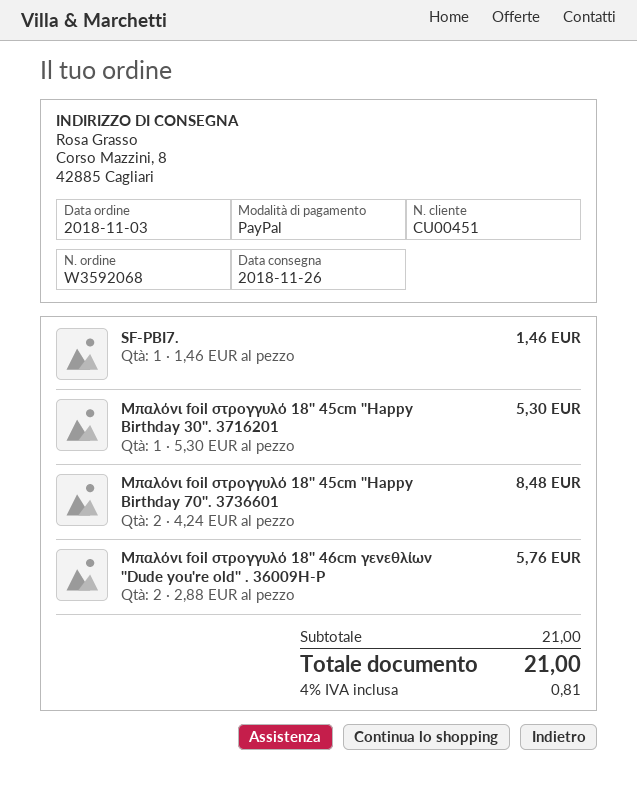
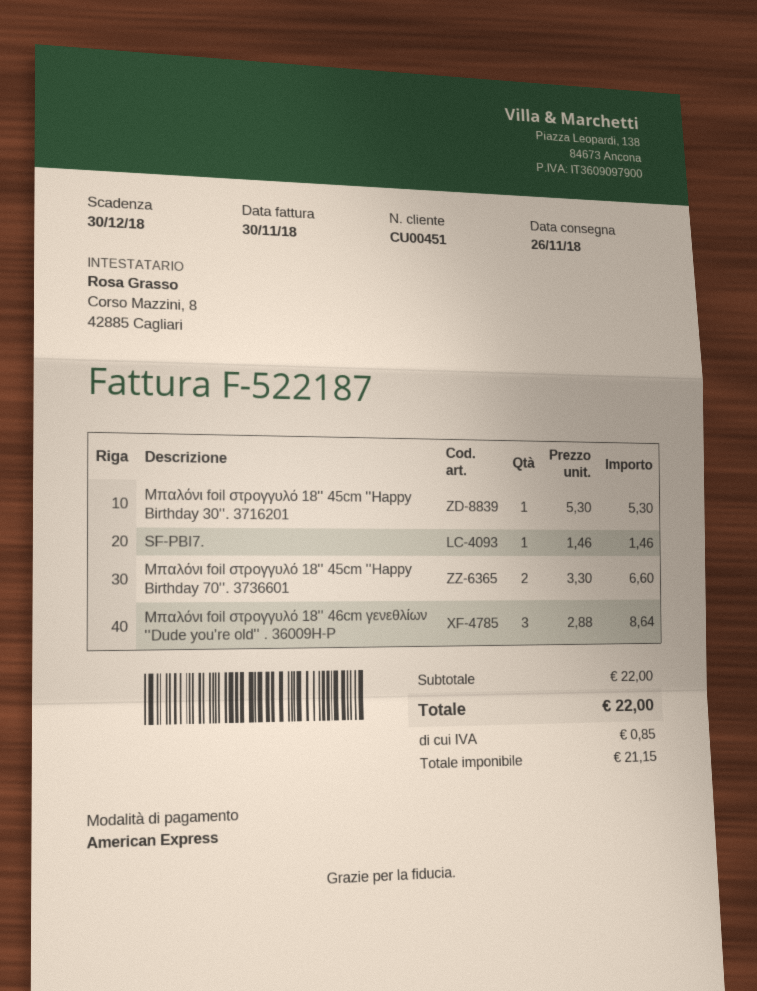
payment method: PayPal -> American Express
Μπαλόνι foil στρογγυλό 18'' 45cm ''Happy Birthday 70''. 3736601: 2 x 4.24 = 8.48 -> 2 x 3.30 = 6.60
Μπαλόνι foil στρογγυλό 18'' 46cm γενεθλίων ''Dude you're old'' . 36009H-P: 2 x 2.88 = 5.76 -> 3 x 2.88 = 8.64
subtotal: 21.00 -> 22.00
tax: 0.81 -> 0.85
total: 21.00 -> 22.00

